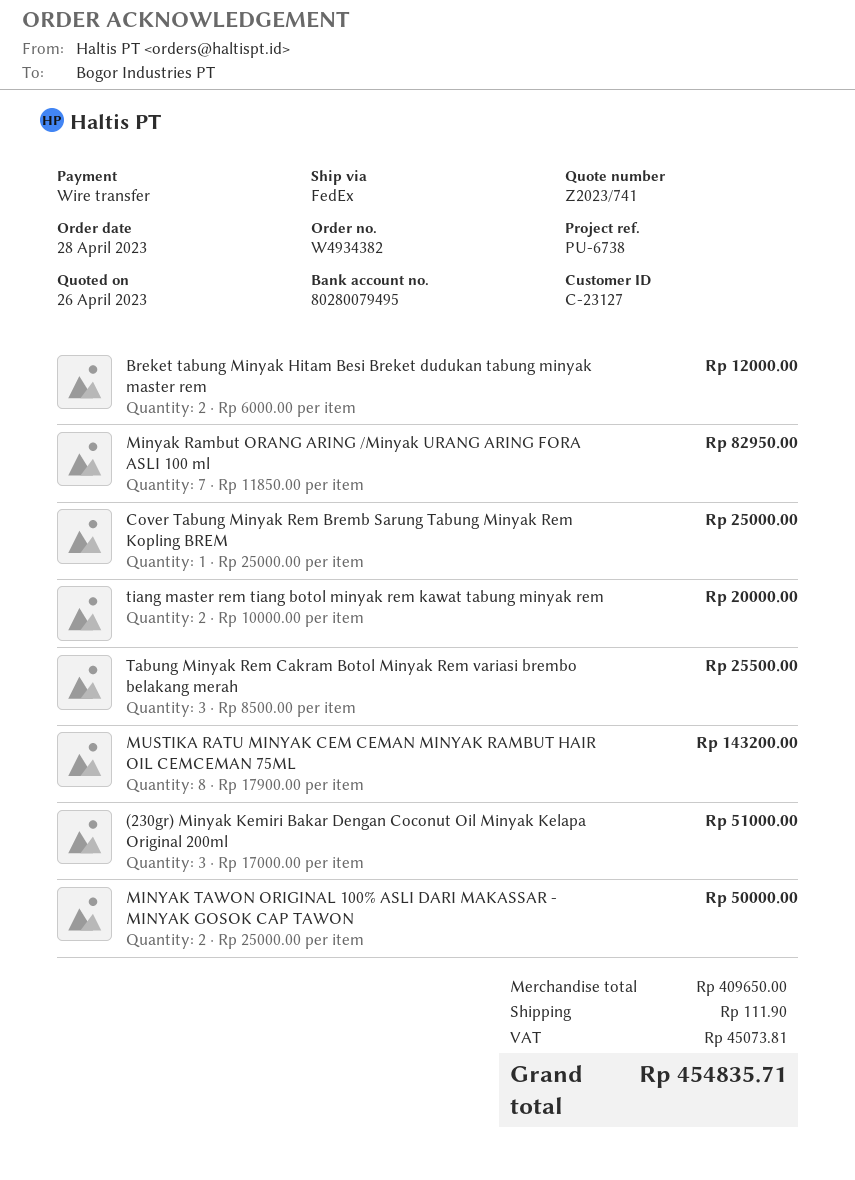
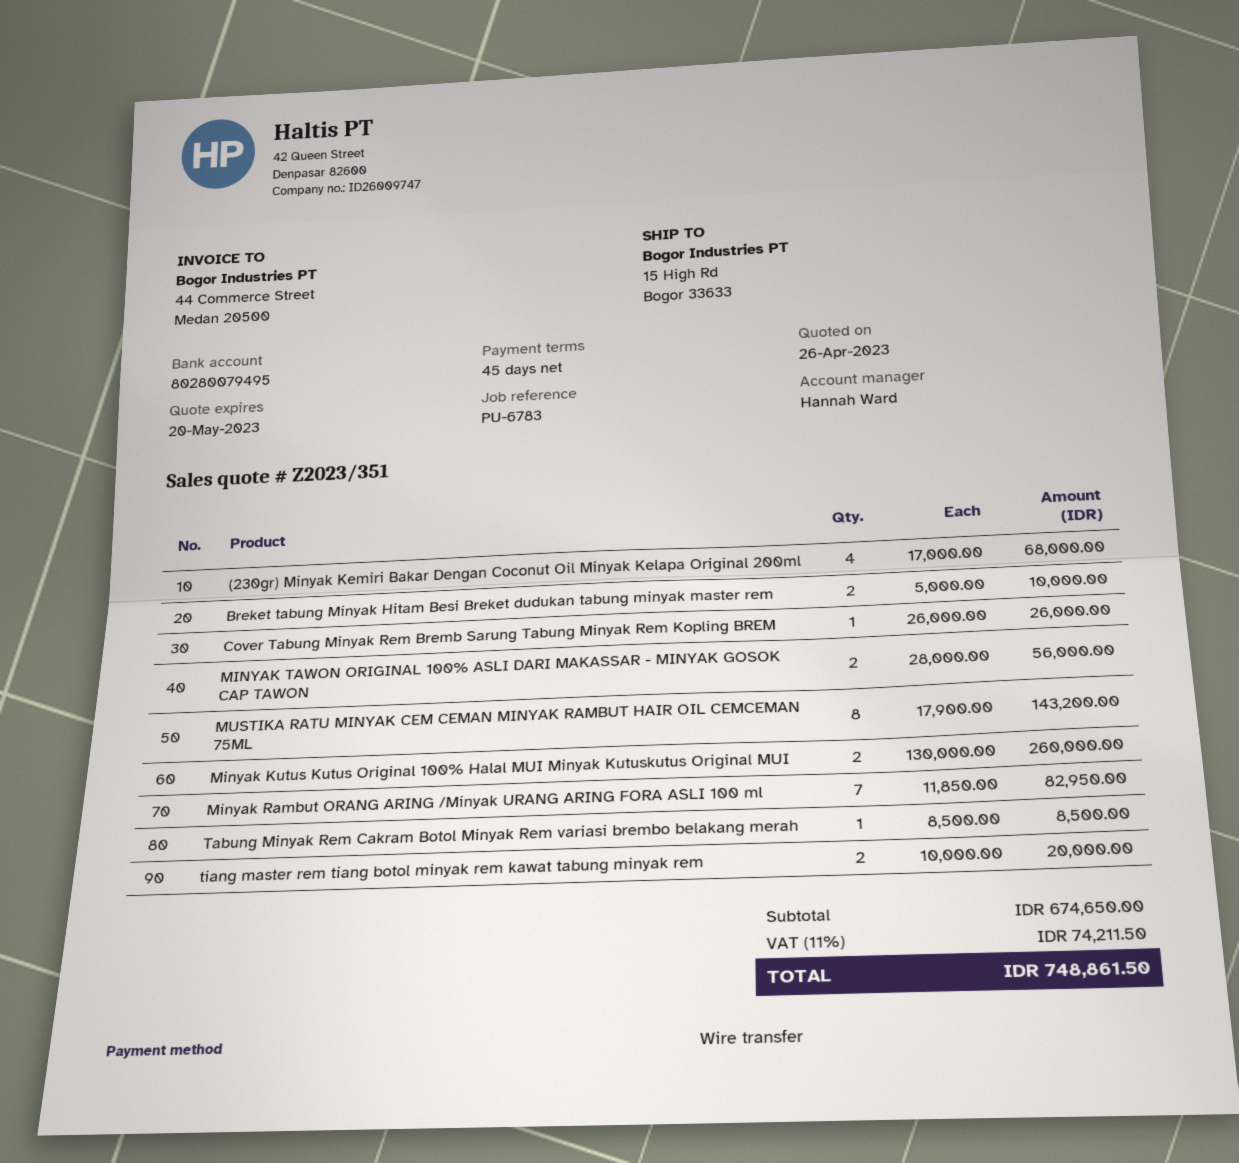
quote number: Z2023/741 -> Z2023/351
reference: PU-6738 -> PU-6783
Breket tabung Minyak Hitam Besi Breket dudukan tabung minyak master rem: 2 x 6000.00 = 12000.00 -> 2 x 5000.00 = 10000.00
Cover Tabung Minyak Rem Bremb Sarung Tabung Minyak Rem Kopling BREM: 1 x 25000.00 = 25000.00 -> 1 x 26000.00 = 26000.00
Tabung Minyak Rem Cakram Botol Minyak Rem variasi brembo belakang merah: 3 x 8500.00 = 25500.00 -> 1 x 8500.00 = 8500.00
(230gr) Minyak Kemiri Bakar Dengan Coconut Oil Minyak Kelapa Original 200ml: 3 x 17000.00 = 51000.00 -> 4 x 17000.00 = 68000.00
MINYAK TAWON ORIGINAL 100% ASLI DARI MAKASSAR - MINYAK GOSOK CAP TAWON: 2 x 25000.00 = 50000.00 -> 2 x 28000.00 = 56000.00
Minyak Kutus Kutus Original 100% Halal MUI Minyak Kutuskutus Original MUI: none -> 2 x 130000.00 = 260000.00
subtotal: 409650.00 -> 674650.00
shipping: 111.90 -> none
tax: 45073.81 -> 74211.50
total: 454835.71 -> 748861.50

